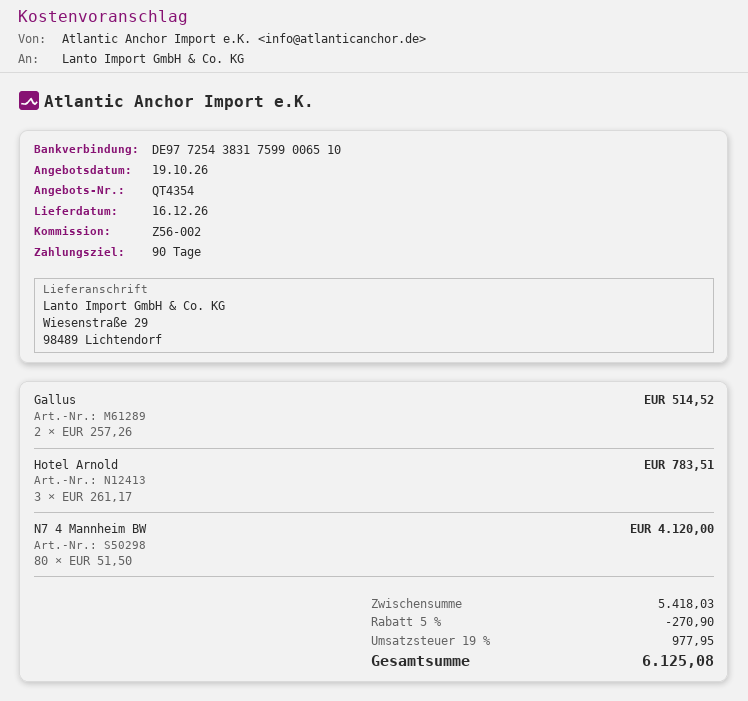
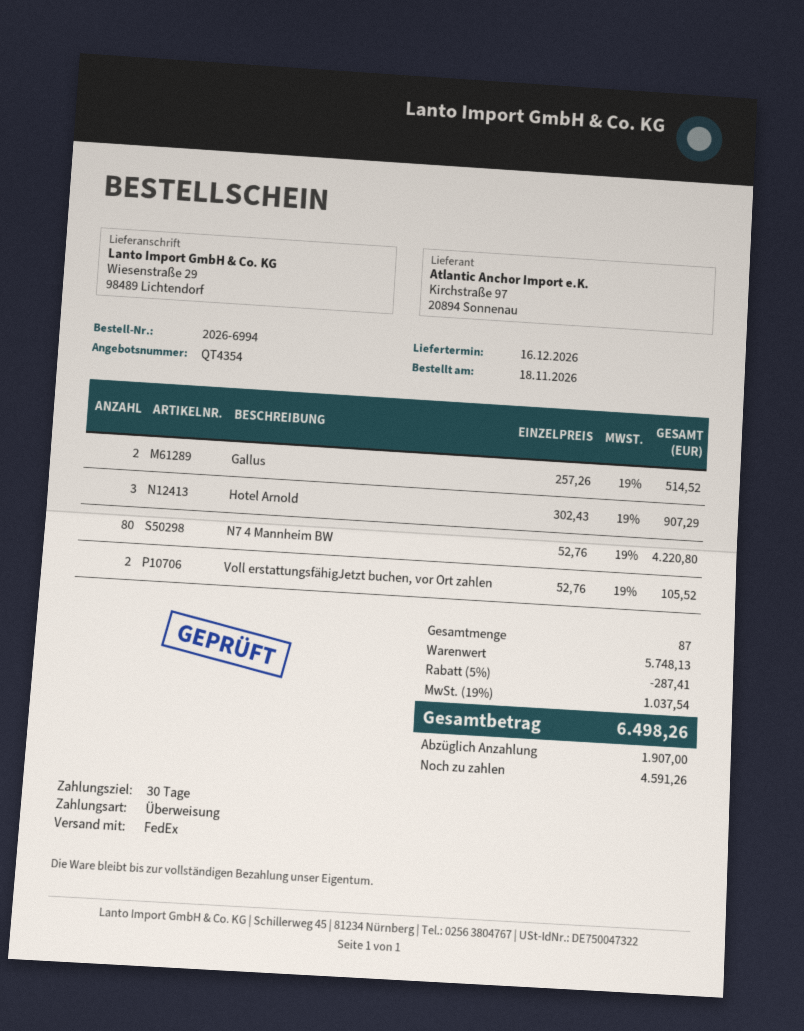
payment terms: 90 days -> 30 days
Hotel Arnold: 3 x 261.17 = 783.51 -> 3 x 302.43 = 907.29
N7 4 Mannheim BW: 80 x 51.50 = 4120.00 -> 80 x 52.76 = 4220.80
Voll erstattungsfähigJetzt buchen, vor Ort zahlen: none -> 2 x 52.76 = 105.52
subtotal: 5418.03 -> 5748.13
discount: 5% = 270.90 -> 5% = 287.41
tax: 19% = 977.95 -> 19% = 1037.54
total: 6125.08 -> 6498.26

